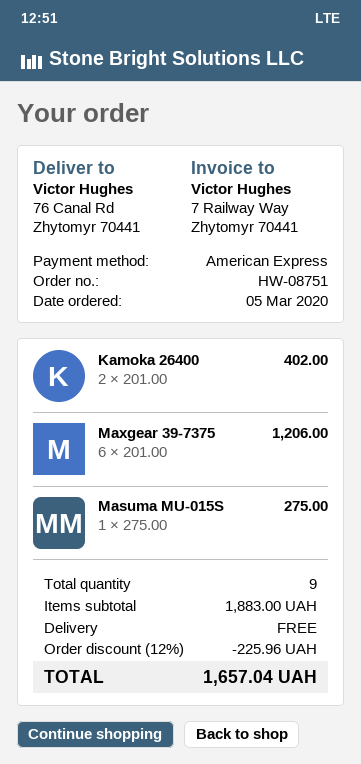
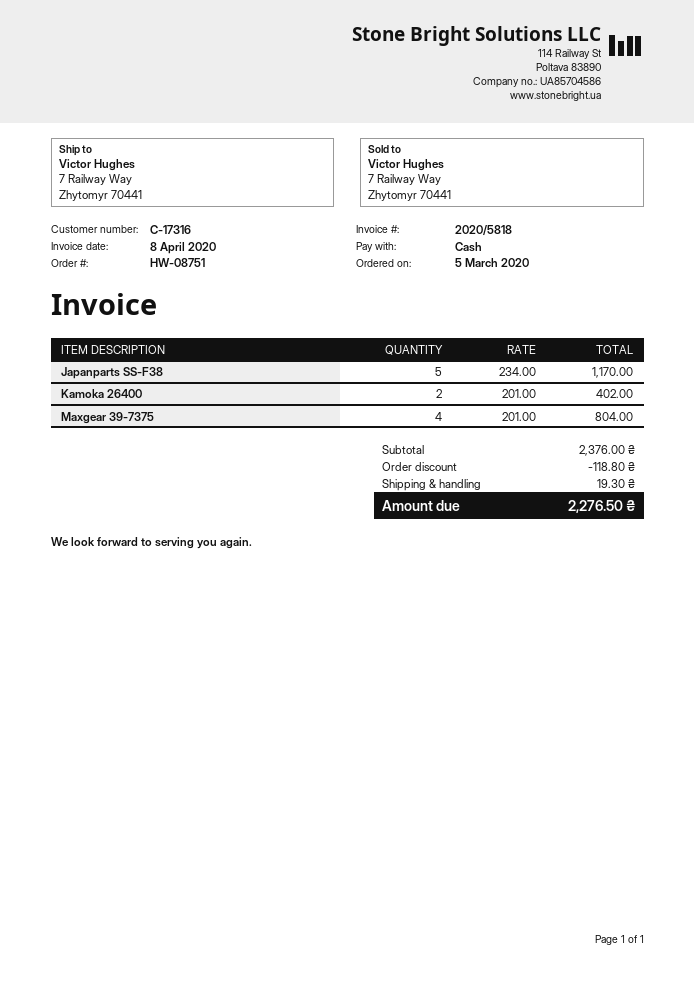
payment method: American Express -> cash
ship to: 76 Canal Rd, Zhytomyr 70441 -> 7 Railway Way, Zhytomyr 70441
Maxgear 39-7375: 6 x 201.00 = 1206.00 -> 4 x 201.00 = 804.00
Masuma MU-015S: 1 x 275.00 = 275.00 -> none
Japanparts SS-F38: none -> 5 x 234.00 = 1170.00
subtotal: 1883.00 -> 2376.00
discount: 225.96 -> 118.80
shipping: 0.00 -> 19.30
total: 1657.04 -> 2276.50

